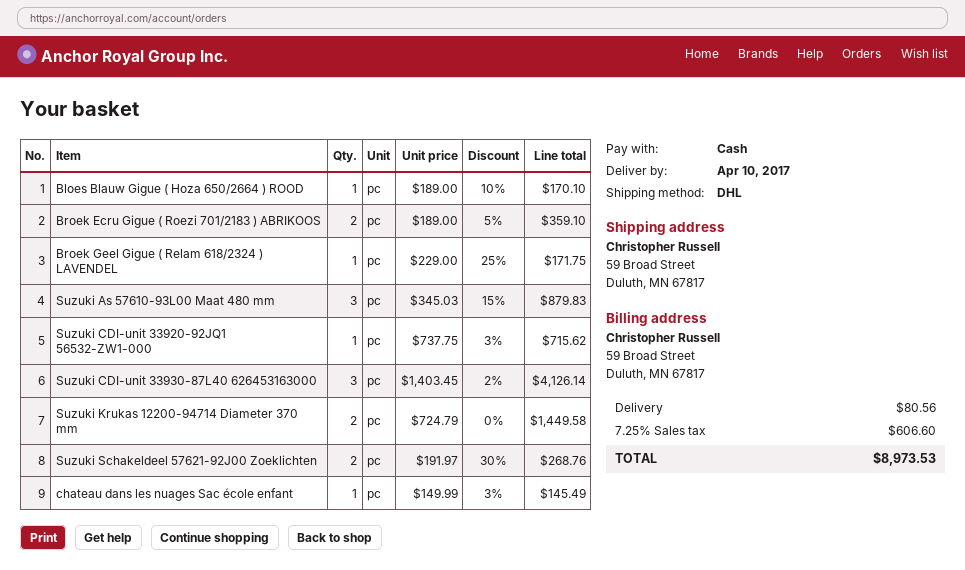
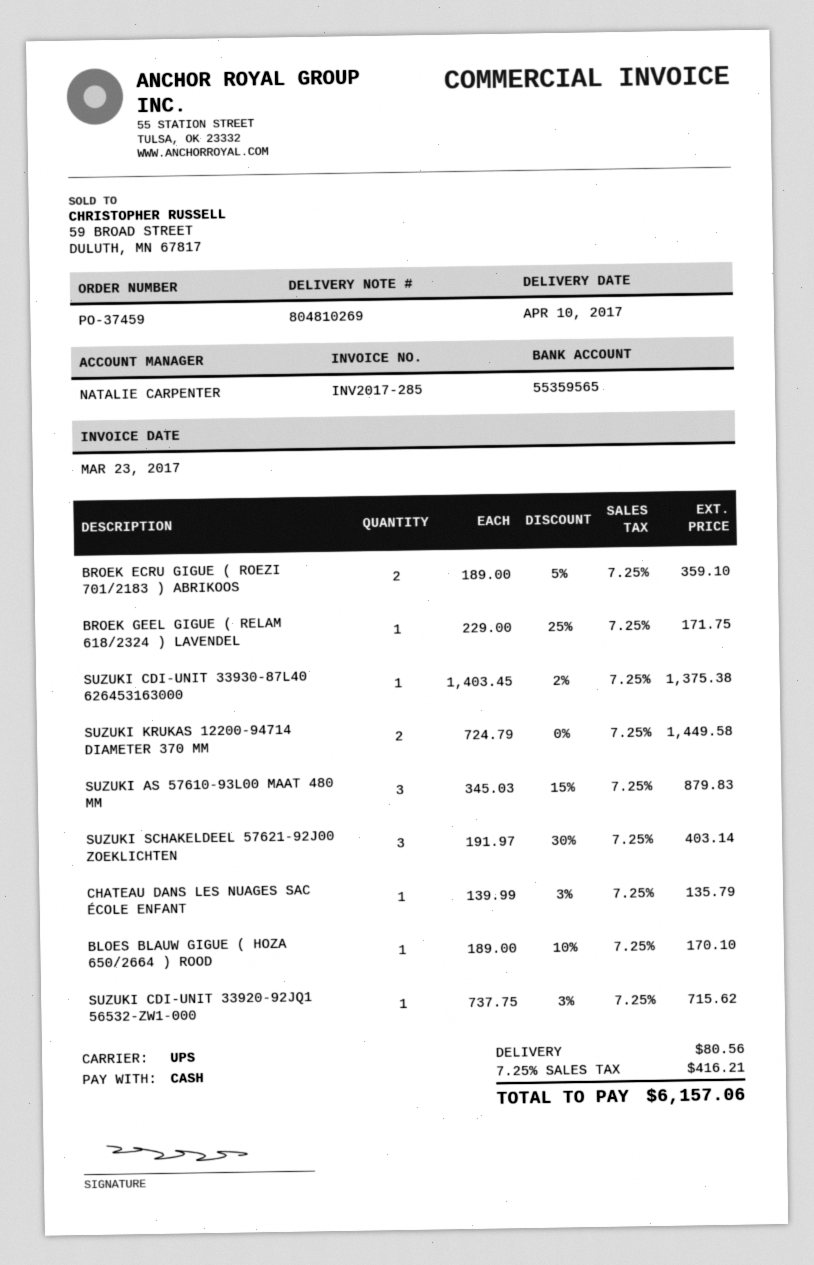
shipping method: DHL -> UPS
Suzuki CDI-unit 33930-87L40 626453163000: 3 x 1403.45 - 2% = 4126.14 -> 1 x 1403.45 - 2% = 1375.38
Suzuki Schakeldeel 57621-92J00 Zoeklichten: 2 x 191.97 - 30% = 268.76 -> 3 x 191.97 - 30% = 403.14
chateau dans les nuages Sac école enfant: 1 x 149.99 - 3% = 145.49 -> 1 x 139.99 - 3% = 135.79
tax: 7.25% = 606.60 -> 7.25% = 416.21
total: 8973.53 -> 6157.06

